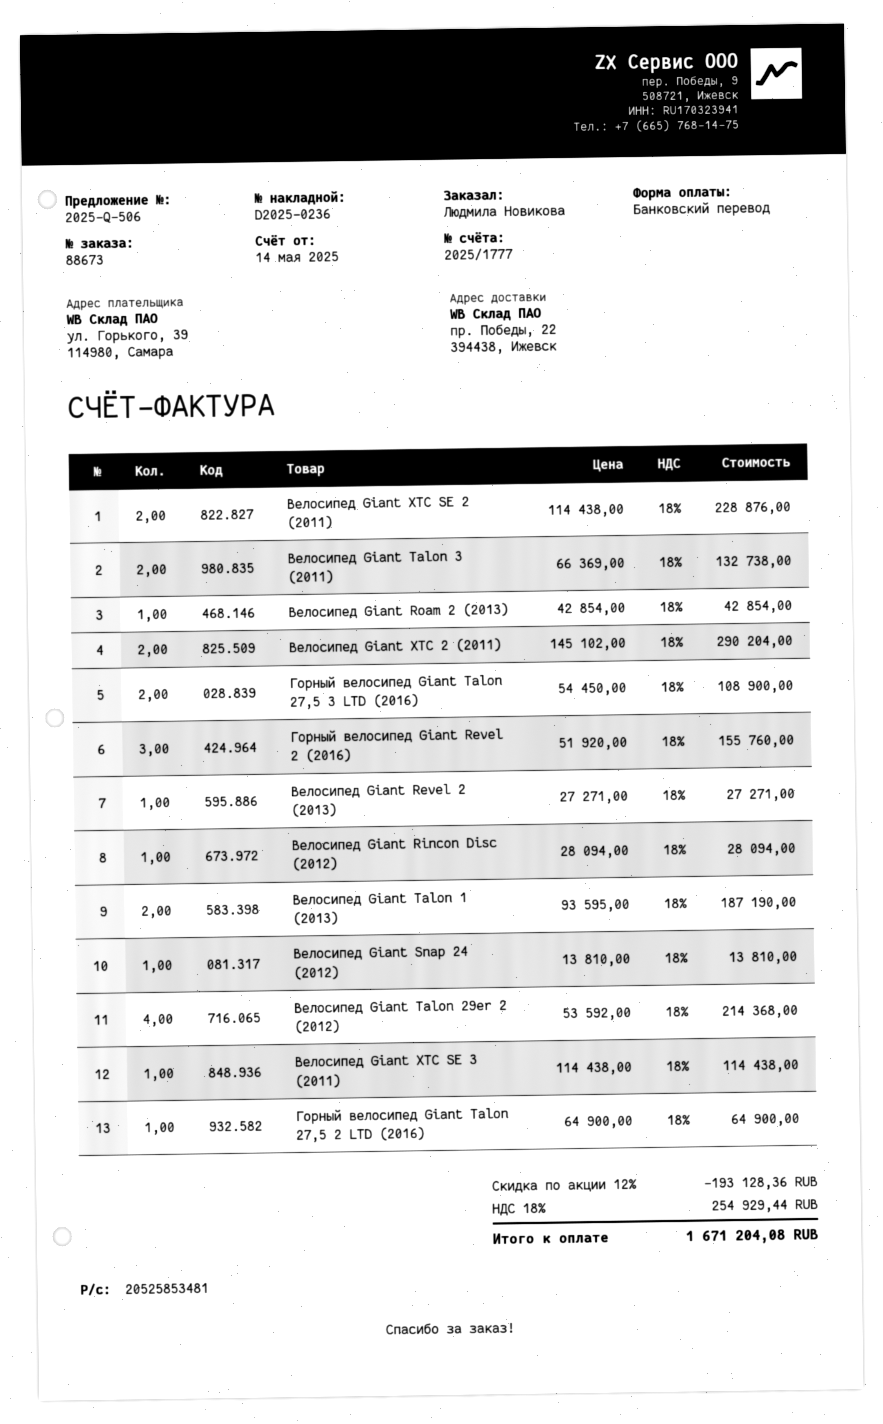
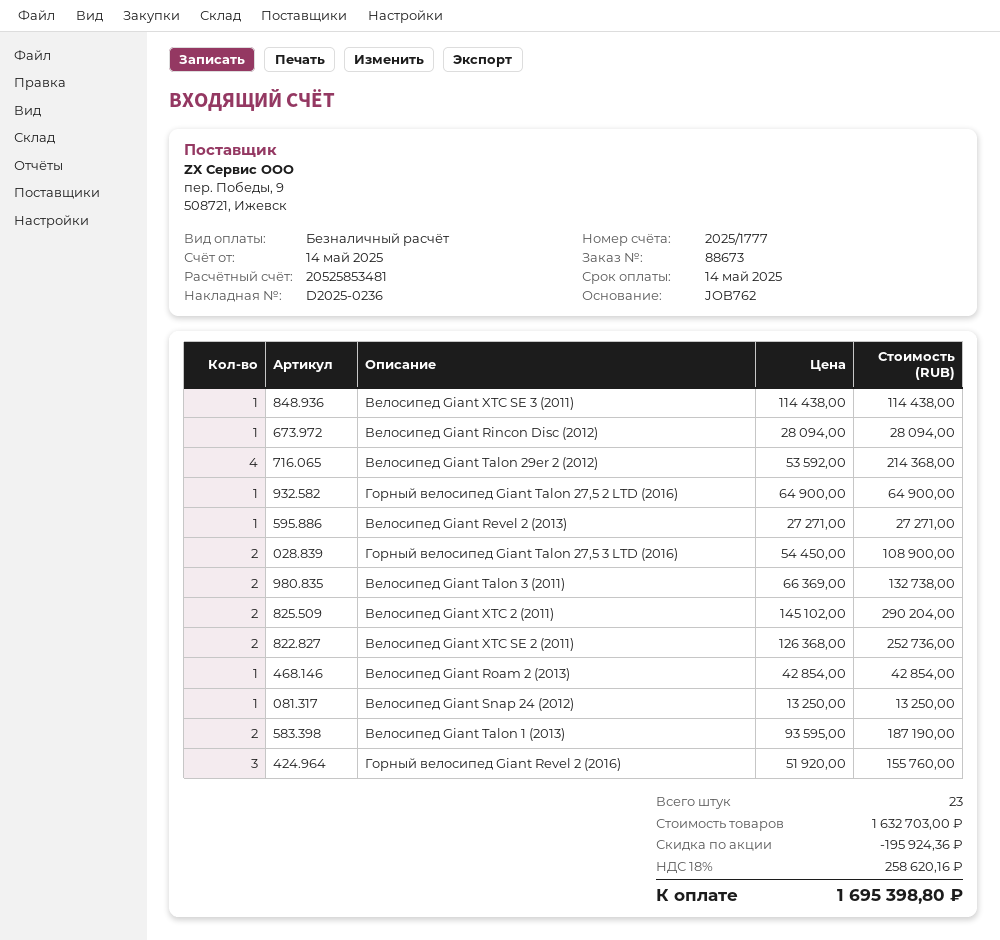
Велосипед Giant XTC SE 2 (2011): 2 x 114438.00 = 228876.00 -> 2 x 126368.00 = 252736.00
Велосипед Giant Snap 24 (2012): 1 x 13810.00 = 13810.00 -> 1 x 13250.00 = 13250.00
discount: 193128.36 -> 195924.36
tax: 18% = 254929.44 -> 18% = 258620.16
total: 1671204.08 -> 1695398.80

